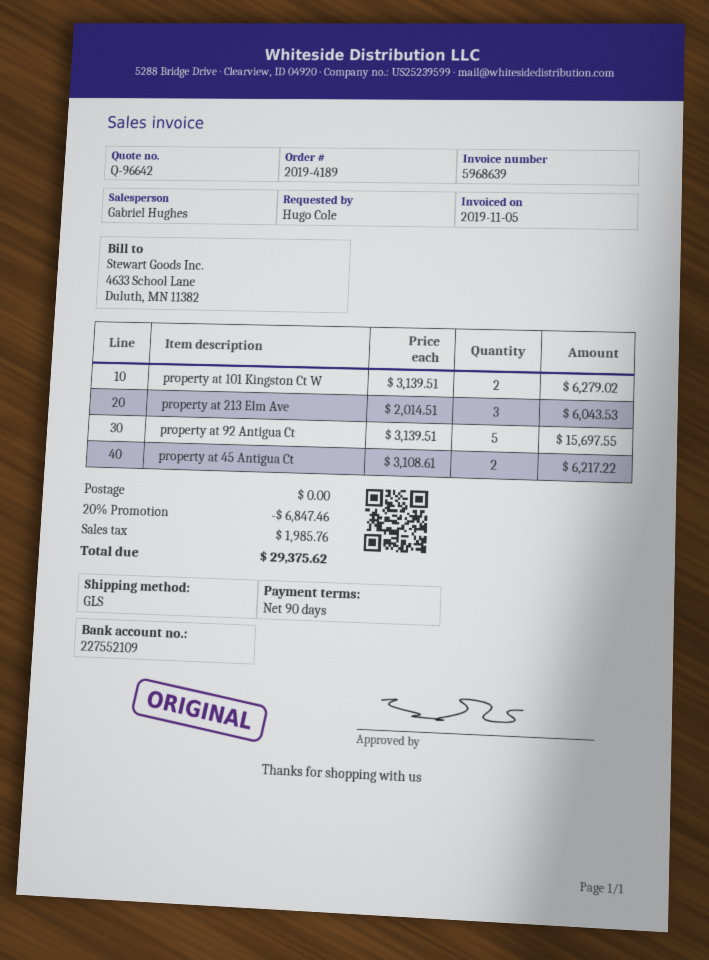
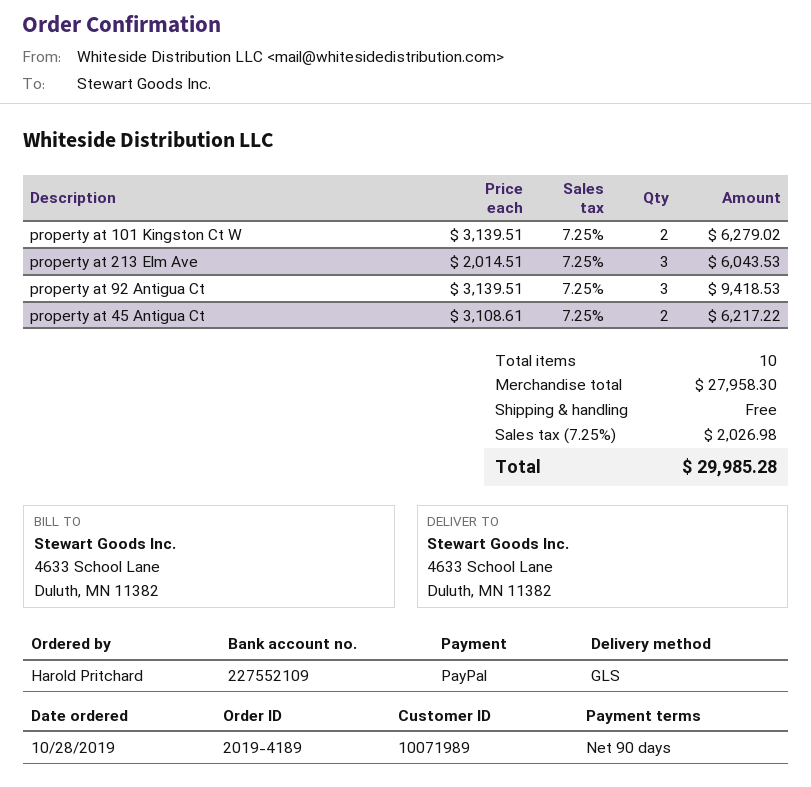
ordered by: Hugo Cole -> Harold Pritchard
property at 92 Antigua Ct: 5 x 3139.51 = 15697.55 -> 3 x 3139.51 = 9418.53
discount: 20% = 6847.46 -> none
tax: 1985.76 -> 2026.98
total: 29375.62 -> 29985.28

